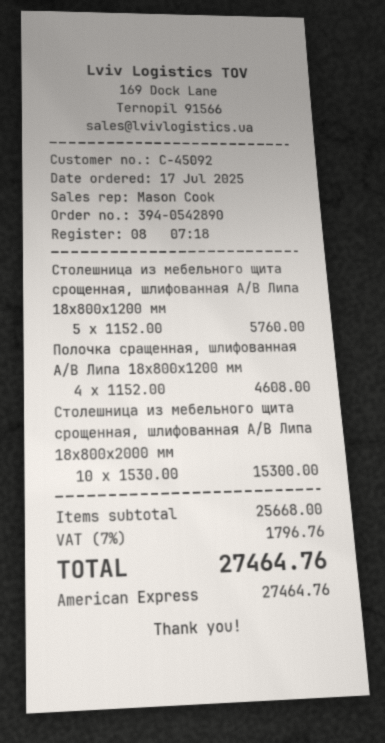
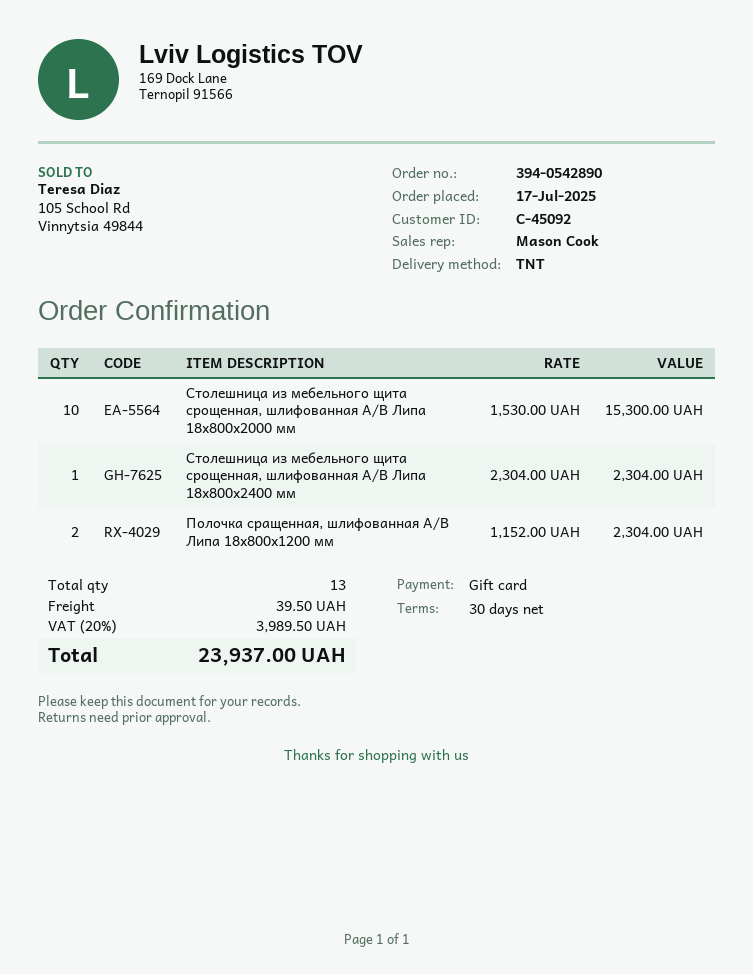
payment method: American Express -> gift card
Столешница из мебельного щита срощенная, шлифованная А/В Липа 18х800х1200 мм: 5 x 1152.00 = 5760.00 -> none
Полочка сращенная, шлифованная A/В Липа 18х800х1200 мм: 4 x 1152.00 = 4608.00 -> 2 x 1152.00 = 2304.00
Столешница из мебельного щита срощенная, шлифованная А/В Липа 18х800х2400 мм: none -> 1 x 2304.00 = 2304.00
shipping: none -> 39.50
tax: 7% = 1796.76 -> 20% = 3989.50
total: 27464.76 -> 23937.00

